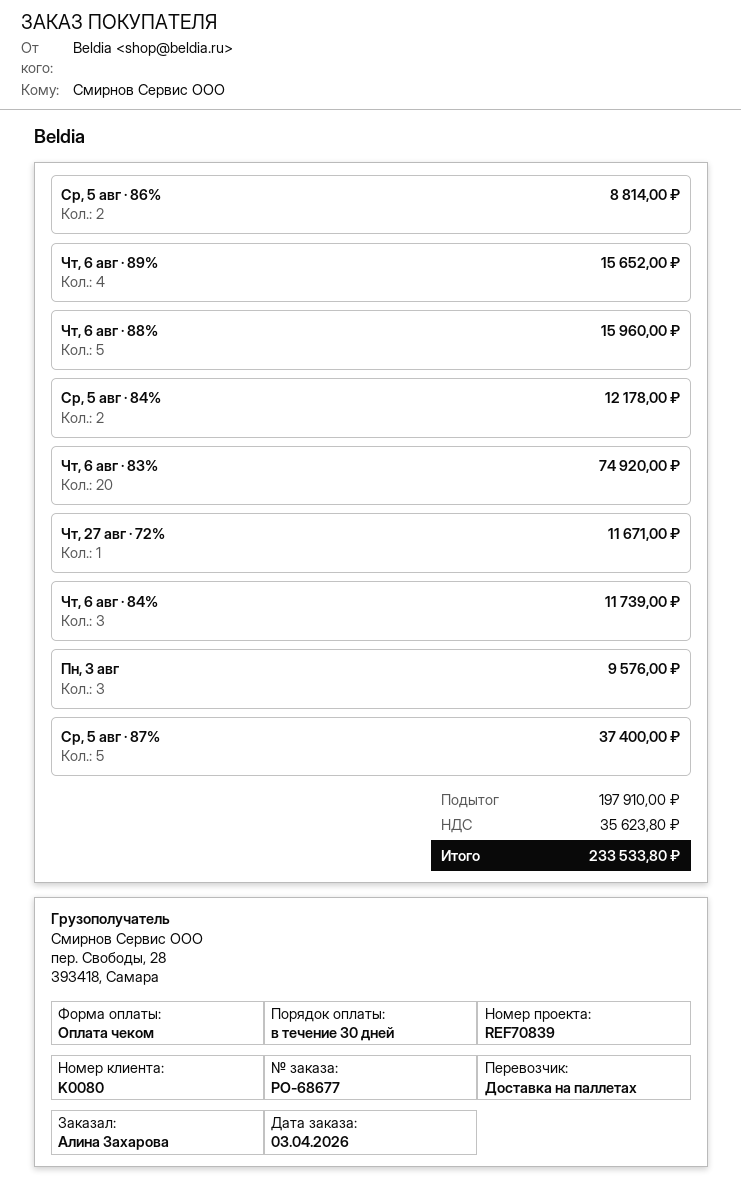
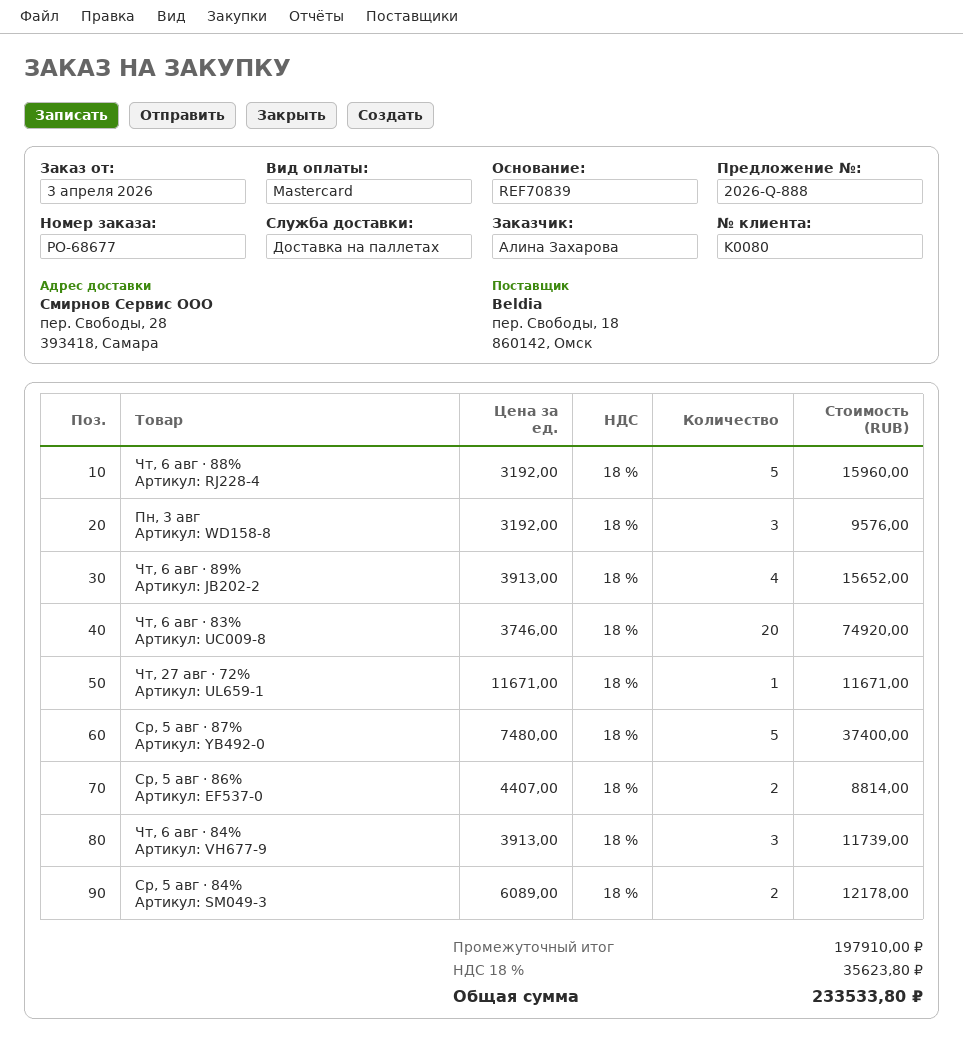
payment method: cheque -> Mastercard

